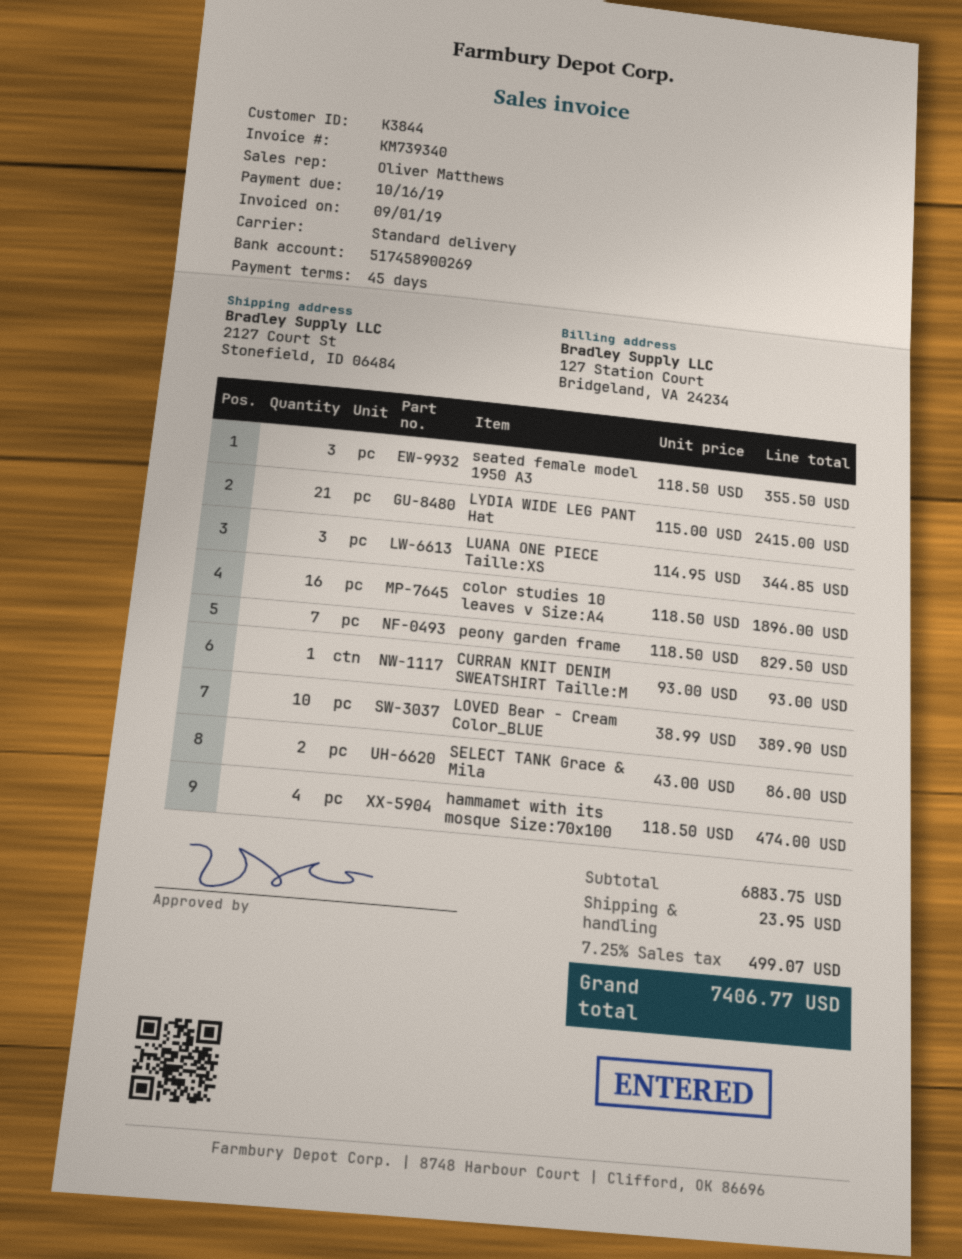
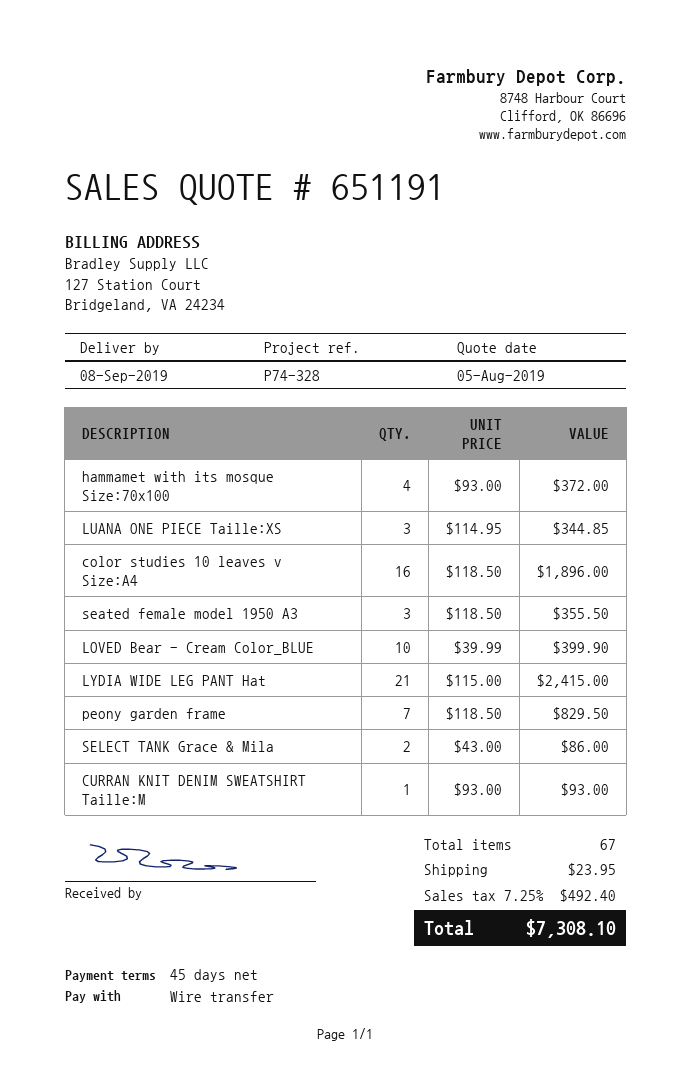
LOVED Bear - Cream Color_BLUE: 10 x 38.99 = 389.90 -> 10 x 39.99 = 399.90
hammamet with its mosque Size:70x100: 4 x 118.50 = 474.00 -> 4 x 93.00 = 372.00
tax: 7.25% = 499.07 -> 7.25% = 492.40
total: 7406.77 -> 7308.10

